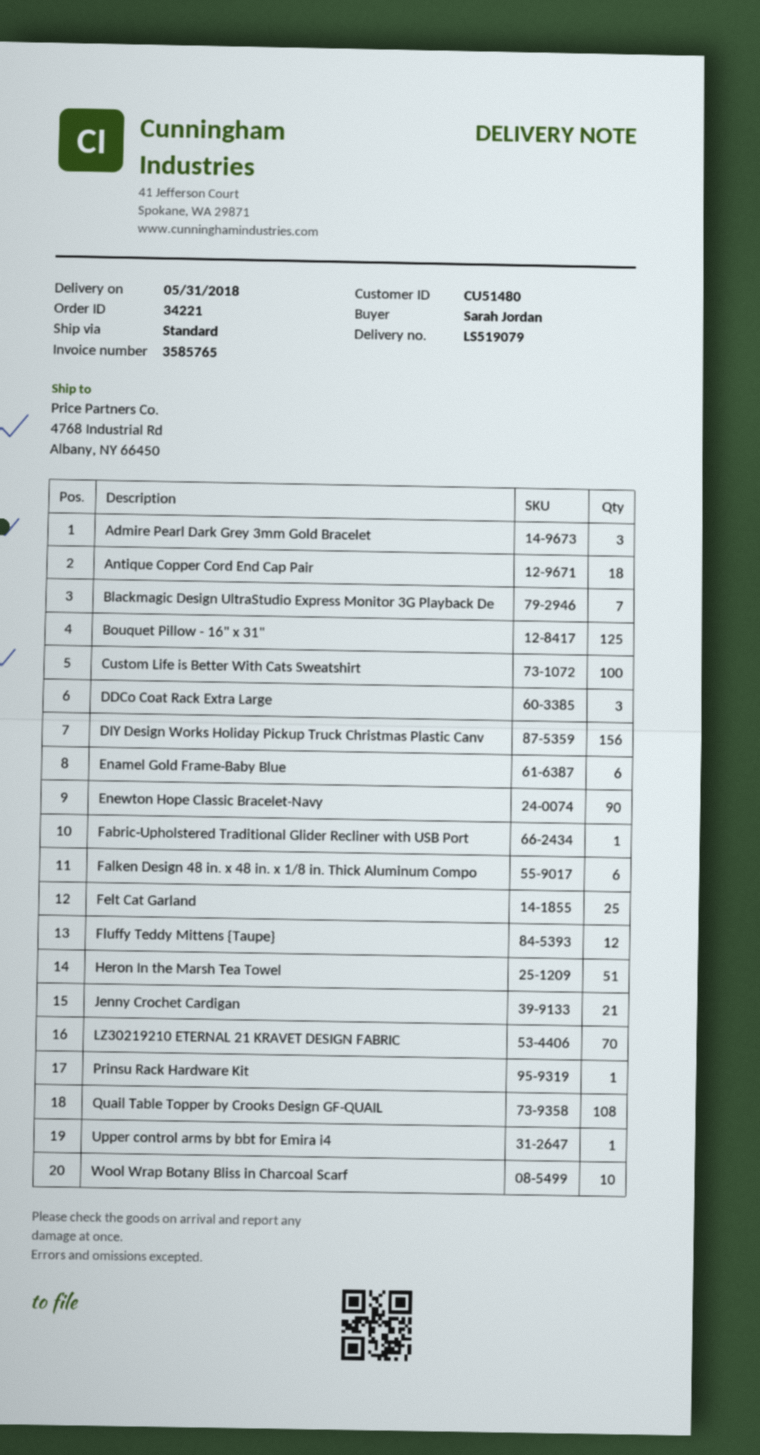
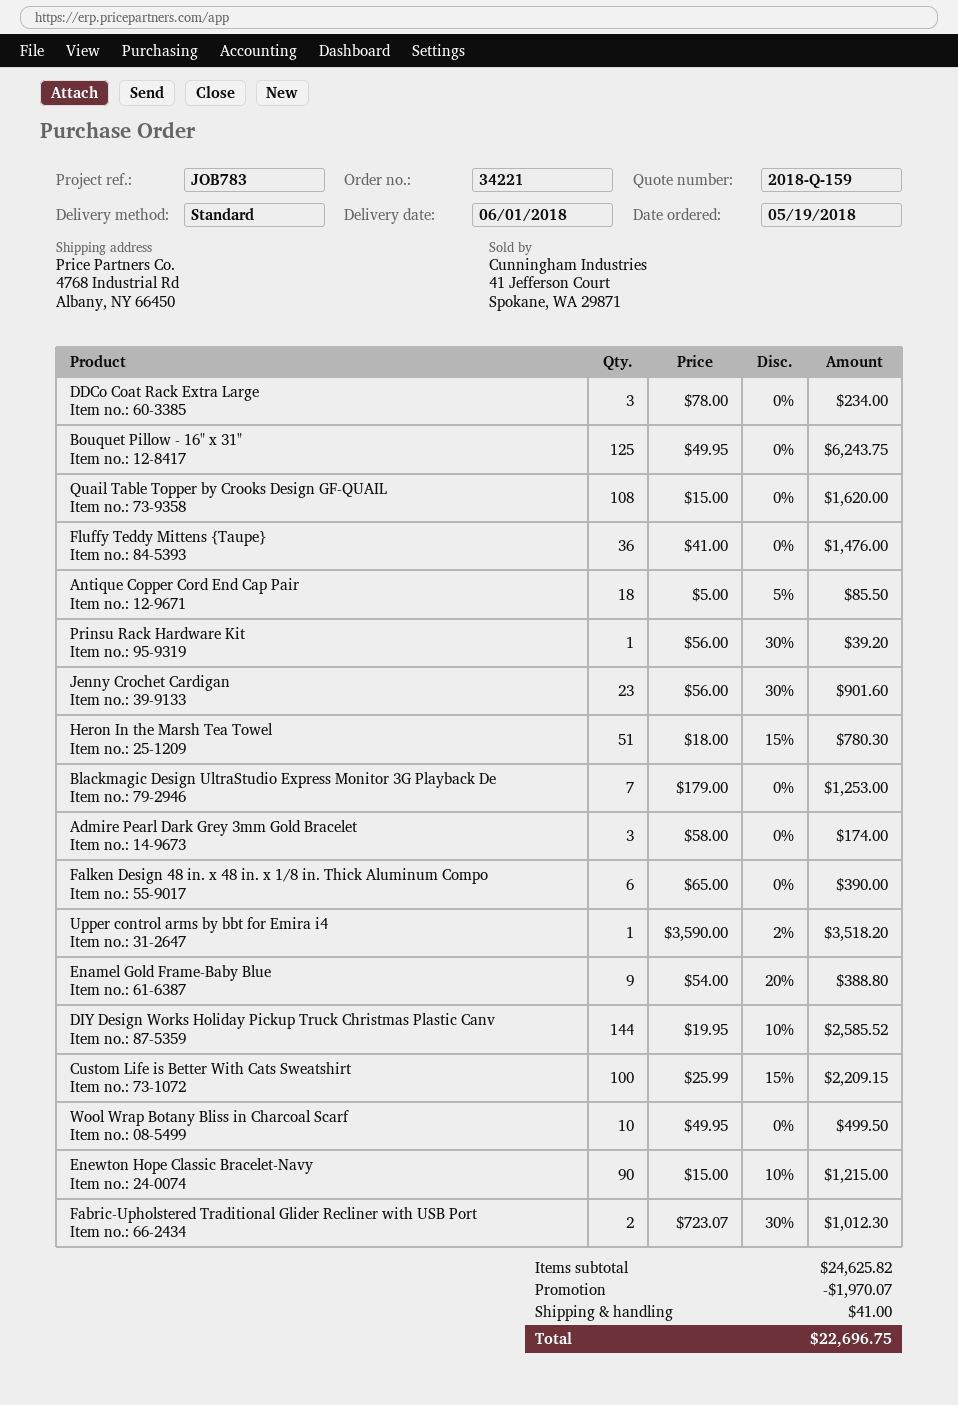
delivery date: 2018-05-31 -> 2018-06-01
DIY Design Works Holiday Pickup Truck Christmas Plastic Canv: 156 -> 144
Enamel Gold Frame-Baby Blue: 6 -> 9
Fabric-Upholstered Traditional Glider Recliner with USB Port: 1 -> 2
Felt Cat Garland: 25 -> none
Fluffy Teddy Mittens {Taupe}: 12 -> 36
Jenny Crochet Cardigan: 21 -> 23
LZ30219210 ETERNAL 21 KRAVET DESIGN FABRIC: 70 -> none

